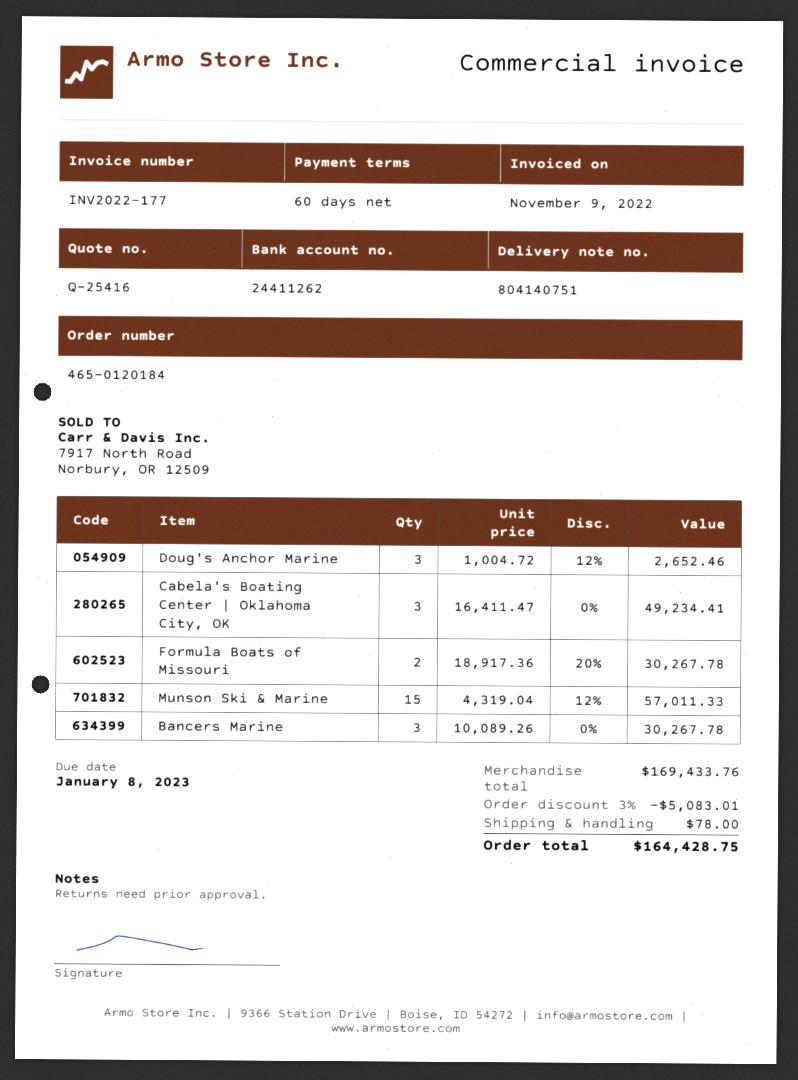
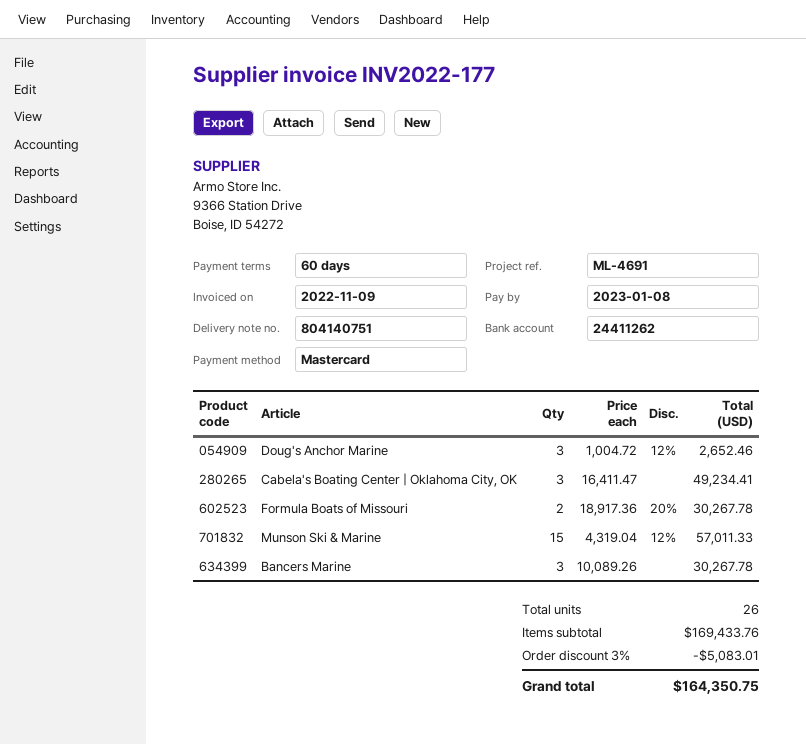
shipping: 78.00 -> none
total: 164428.75 -> 164350.75

